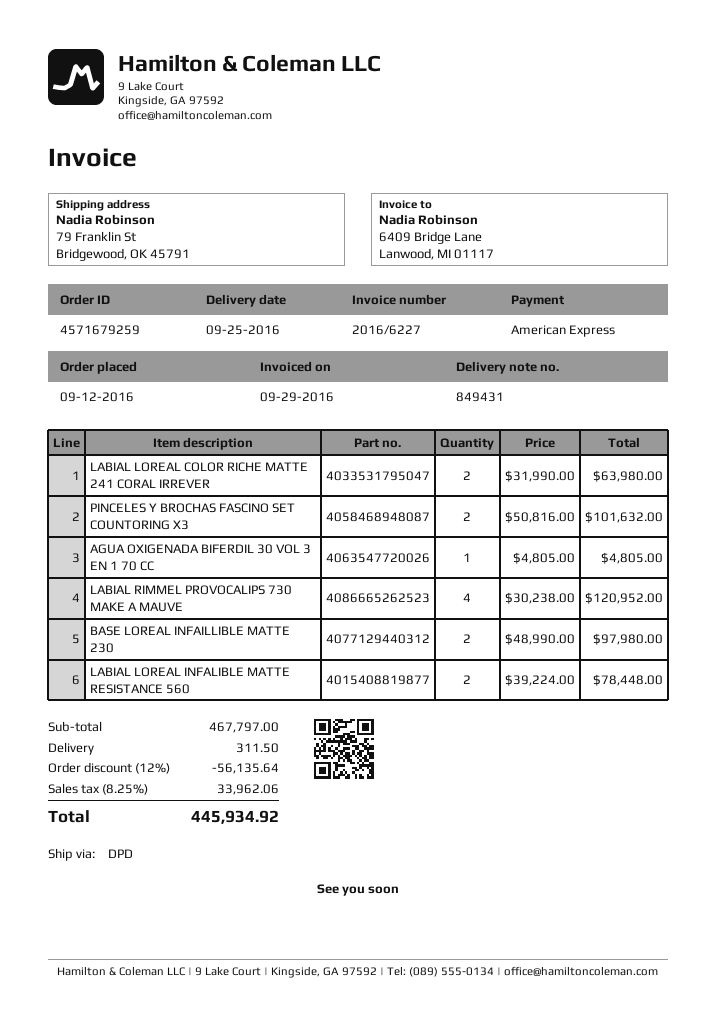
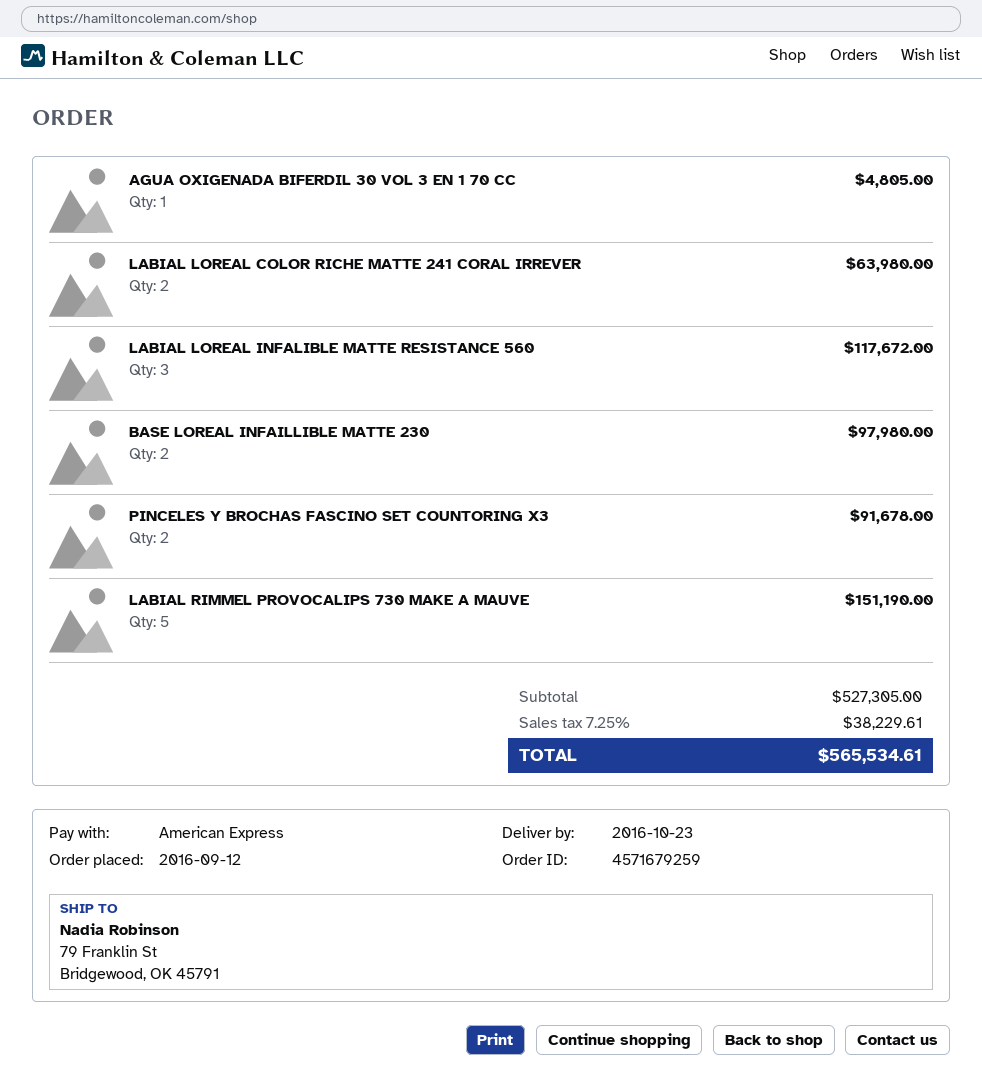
delivery date: 2016-09-25 -> 2016-10-23
PINCELES Y BROCHAS FASCINO SET COUNTORING X3: 2 for 101632.00 -> 2 for 91678.00
LABIAL RIMMEL PROVOCALIPS 730 MAKE A MAUVE: 4 for 120952.00 -> 5 for 151190.00
LABIAL LOREAL INFALIBLE MATTE RESISTANCE 560: 2 for 78448.00 -> 3 for 117672.00
subtotal: 467797.00 -> 527305.00
discount: 12% = 56135.64 -> none
shipping: 311.50 -> none
tax: 8.25% = 33962.06 -> 7.25% = 38229.61
total: 445934.92 -> 565534.61

